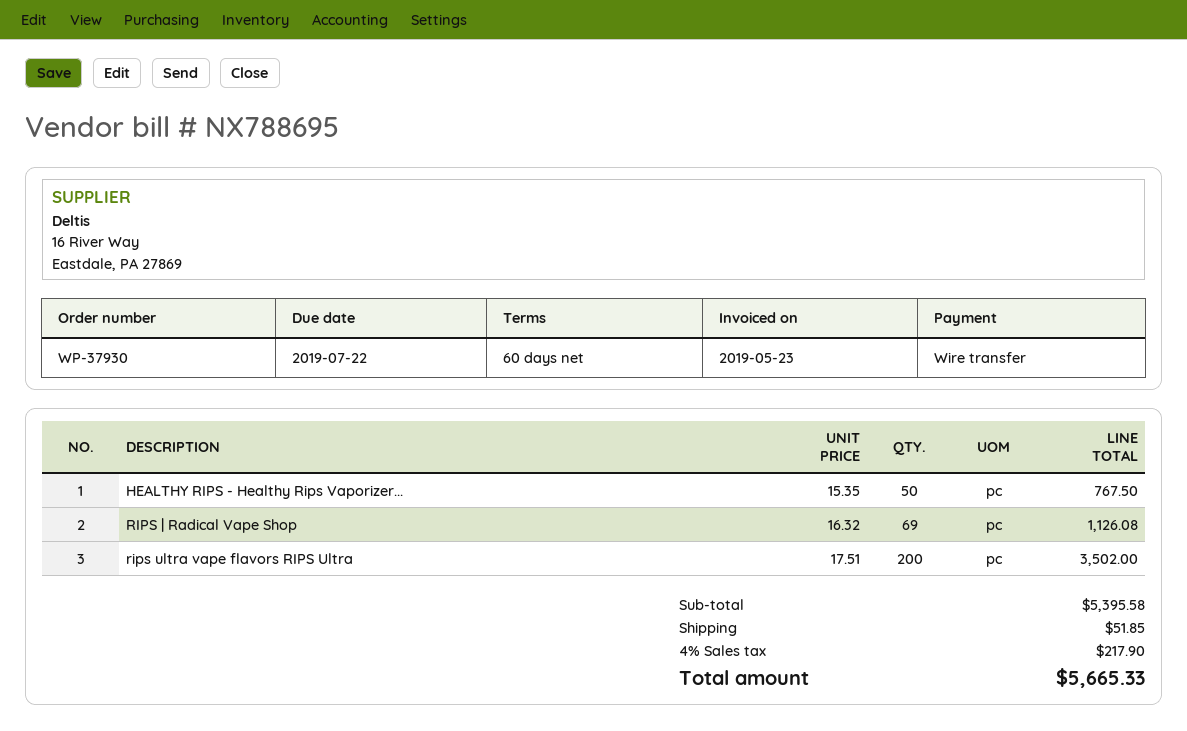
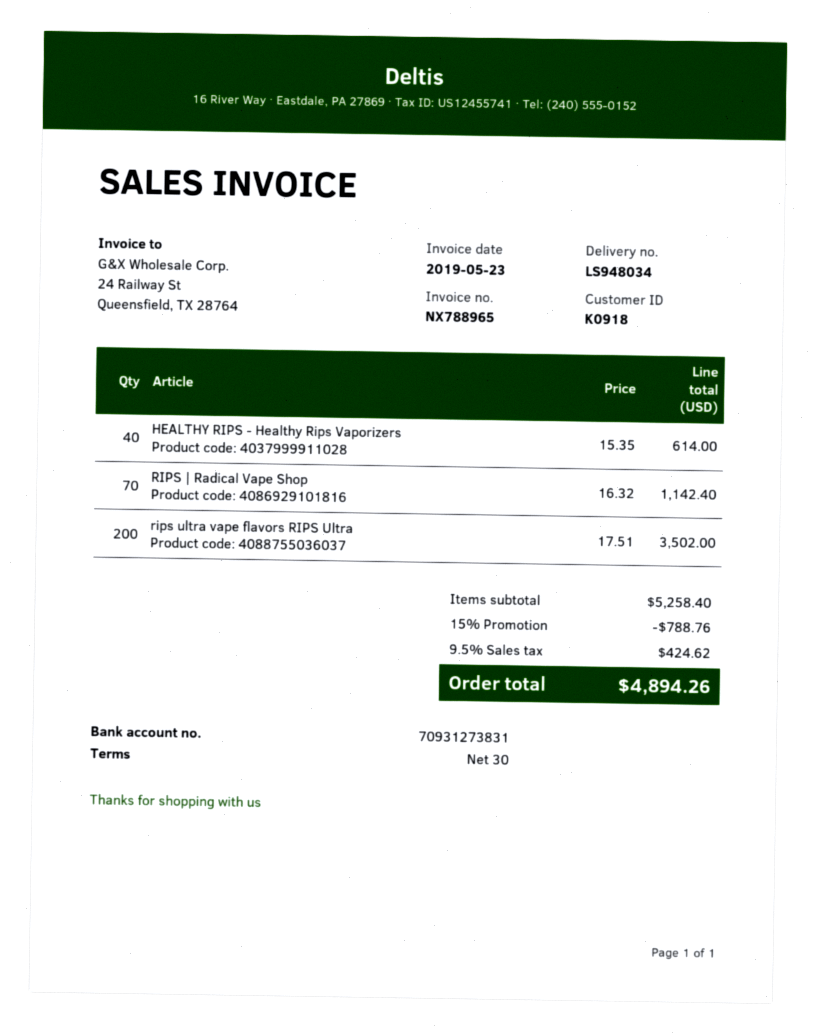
invoice number: NX788695 -> NX788965
payment terms: 60 days -> 30 days
HEALTHY RIPS - Healthy Rips Vaporizer...: 50 x 15.35 = 767.50 -> 40 x 15.35 = 614.00
RIPS | Radical Vape Shop: 69 x 16.32 = 1126.08 -> 70 x 16.32 = 1142.40
subtotal: 5395.58 -> 5258.40
discount: none -> 15% = 788.76
shipping: 51.85 -> none
tax: 4% = 217.90 -> 9.5% = 424.62
total: 5665.33 -> 4894.26

